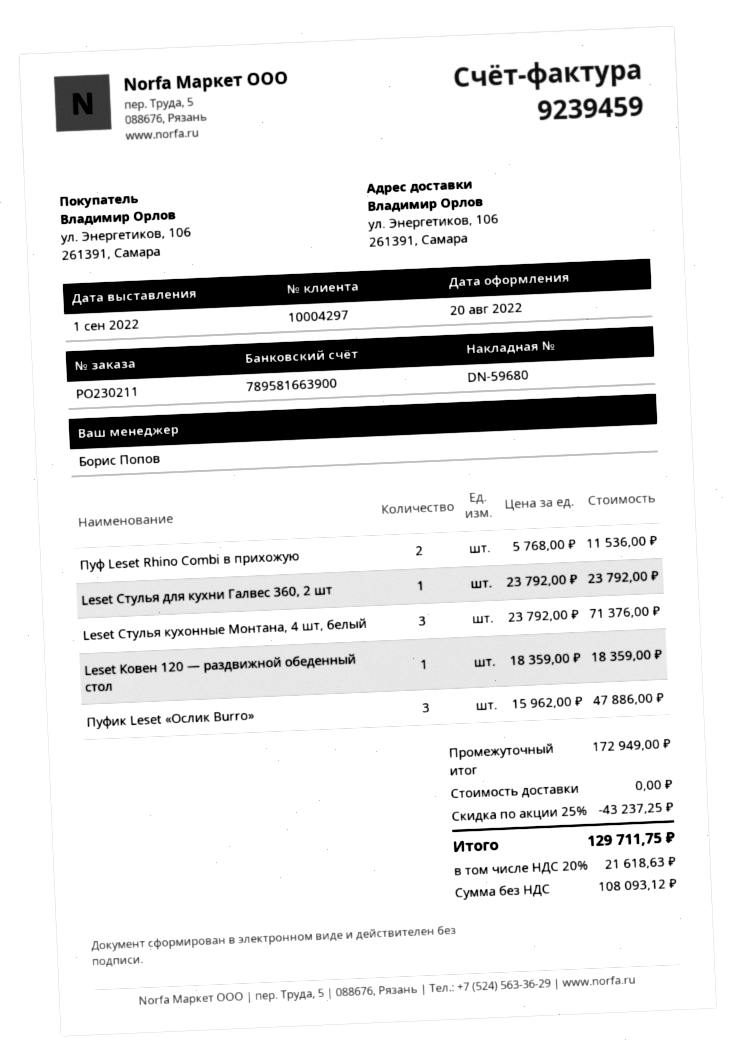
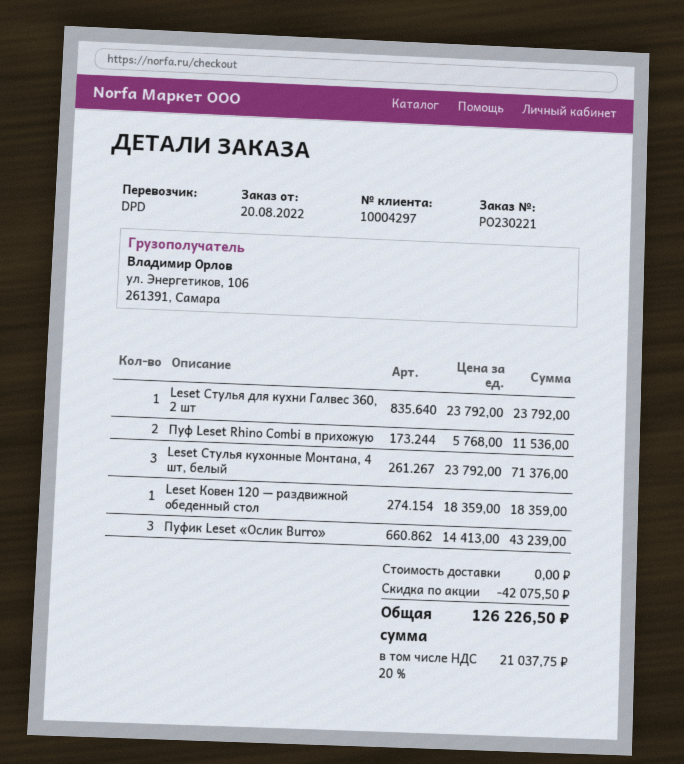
order number: PO230211 -> PO230221
Пуфик Leset «Ослик Burro»: 3 x 15962.00 = 47886.00 -> 3 x 14413.00 = 43239.00
discount: 43237.25 -> 42075.50
tax: 20% = 21618.63 -> 20% = 21037.75
total: 129711.75 -> 126226.50

